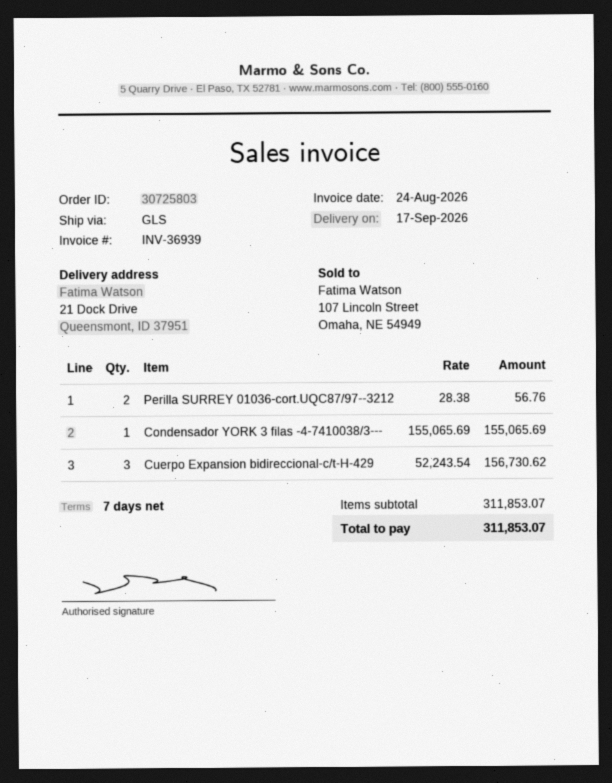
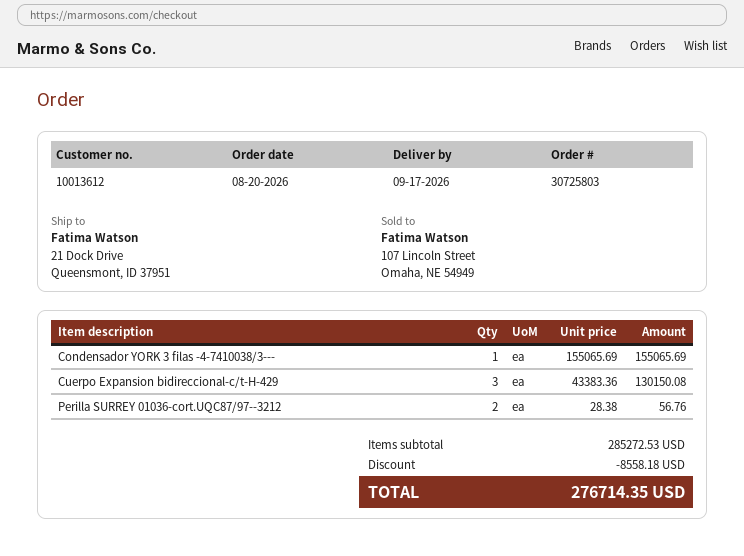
Cuerpo Expansion bidireccional-c/t-H-429: 3 x 52243.54 = 156730.62 -> 3 x 43383.36 = 130150.08
subtotal: 311853.07 -> 285272.53
discount: none -> 8558.18
total: 311853.07 -> 276714.35

